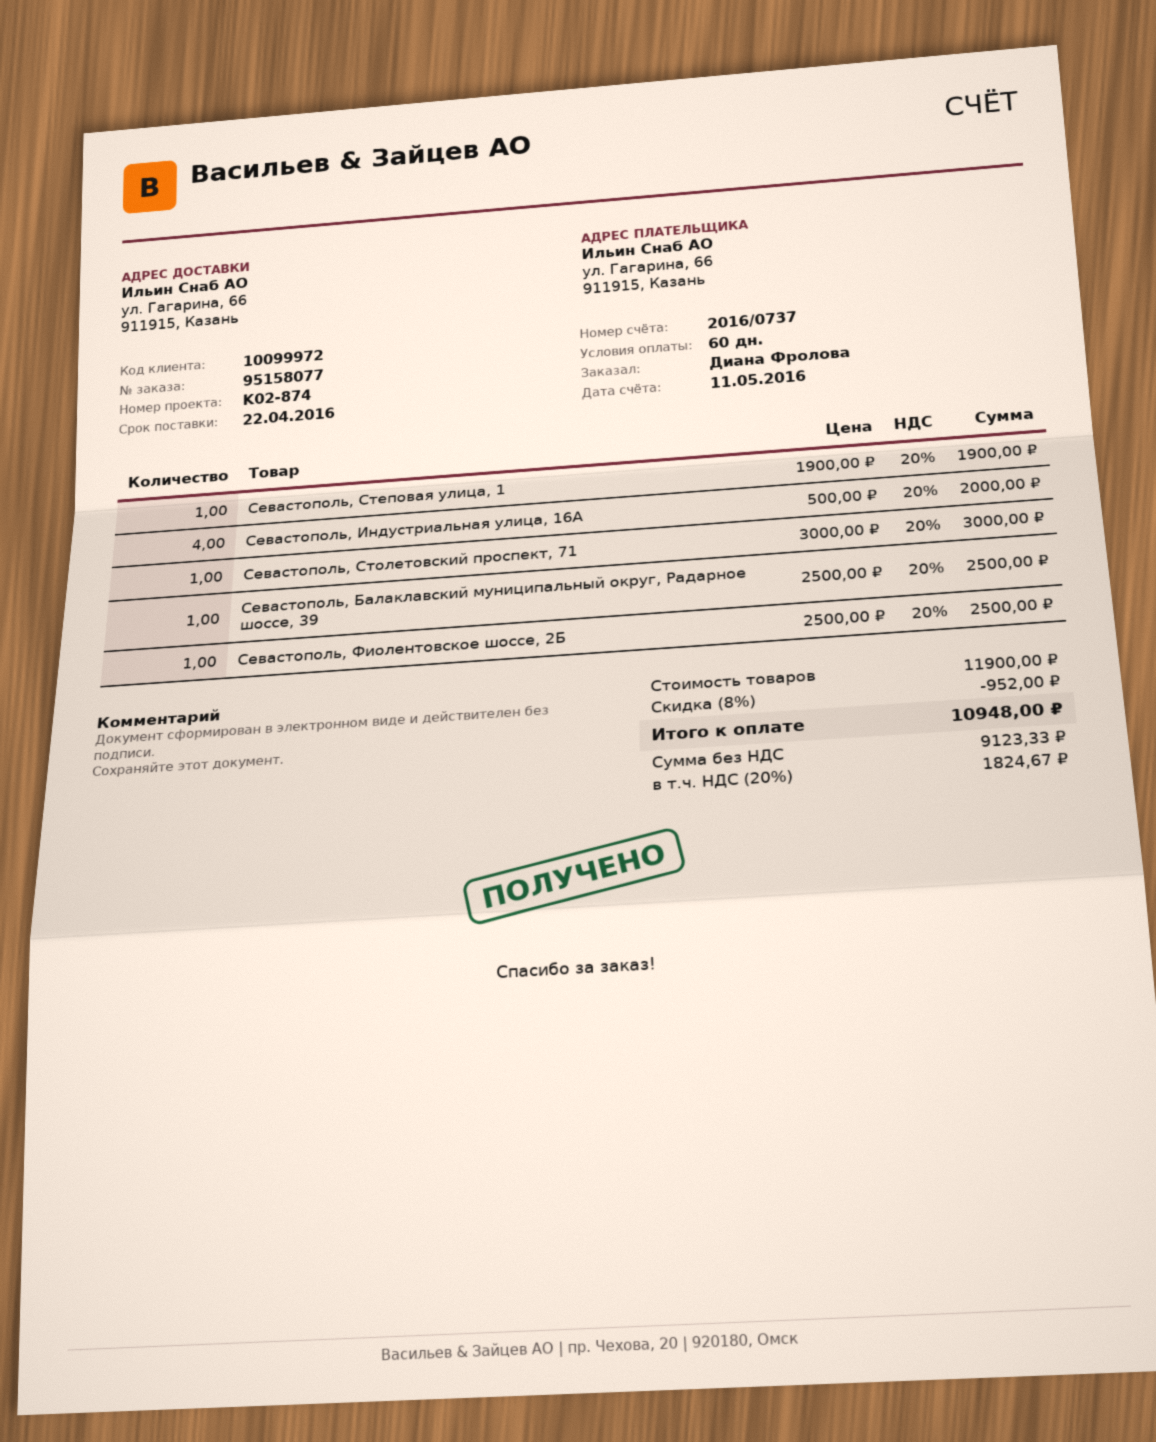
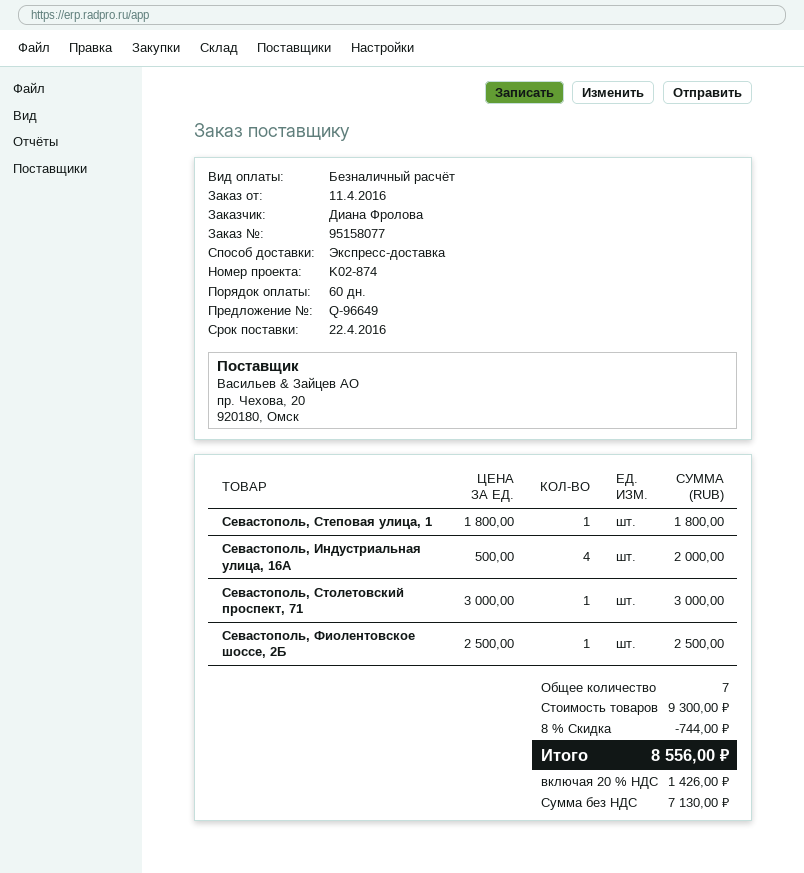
Севастополь, Степовая улица, 1: 1 x 1900.00 = 1900.00 -> 1 x 1800.00 = 1800.00
Севастополь, Балаклавский муниципальный округ, Радарное шоссе, 39: 1 x 2500.00 = 2500.00 -> none
subtotal: 11900.00 -> 9300.00
discount: 8% = 952.00 -> 8% = 744.00
net: 9123.33 -> 7130.00
tax: 20% = 1824.67 -> 20% = 1426.00
total: 10948.00 -> 8556.00

